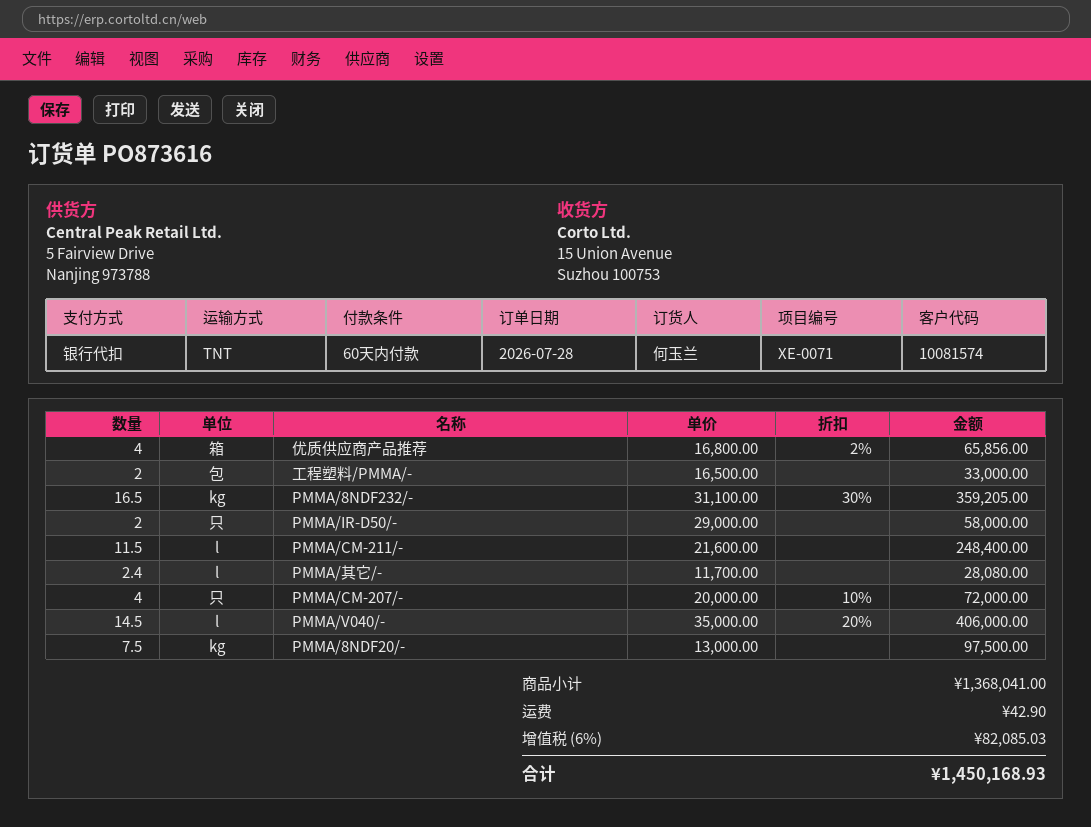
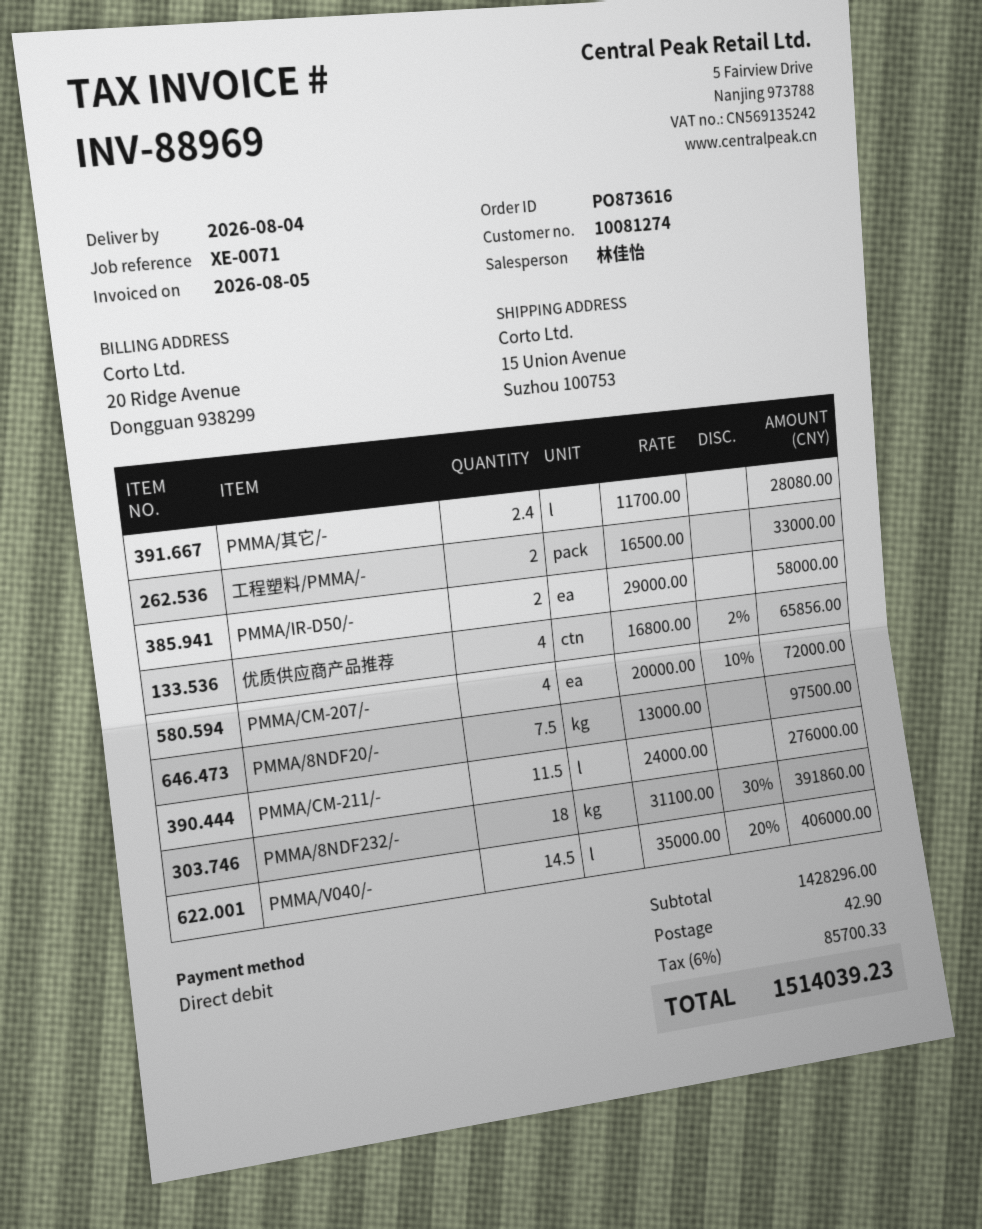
customer number: 10081574 -> 10081274
PMMA/8NDF232/-: 16.5 x 31100.00 - 30% = 359205.00 -> 18 x 31100.00 - 30% = 391860.00
PMMA/CM-211/-: 11.5 x 21600.00 = 248400.00 -> 11.5 x 24000.00 = 276000.00
subtotal: 1368041.00 -> 1428296.00
tax: 6% = 82085.03 -> 6% = 85700.33
total: 1450168.93 -> 1514039.23

